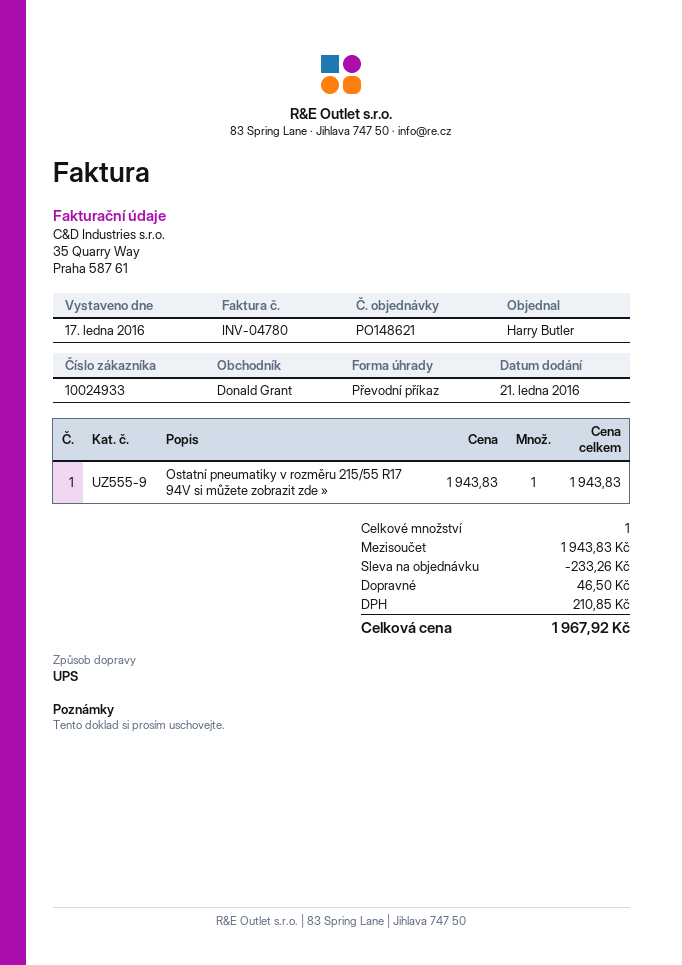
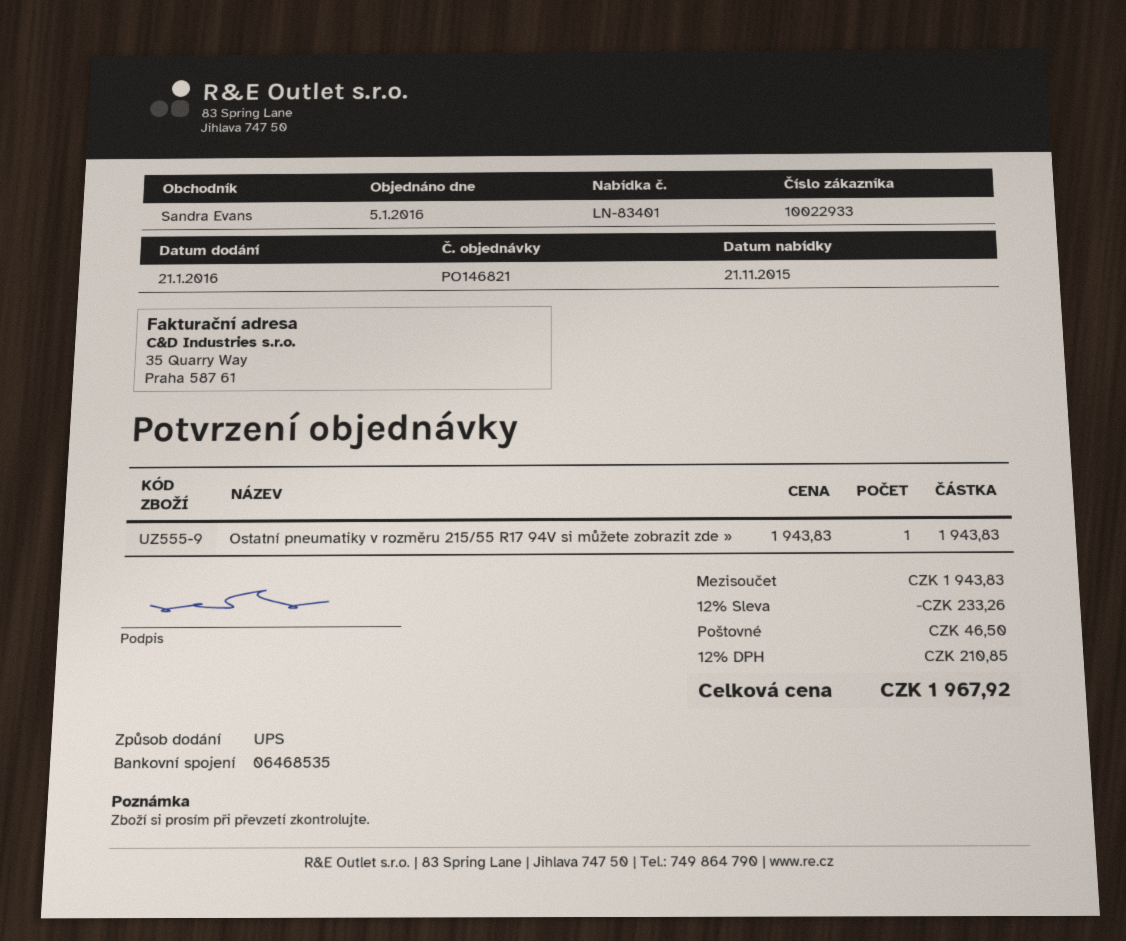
order number: PO148621 -> PO146821
customer number: 10024933 -> 10022933
sales rep: Donald Grant -> Sandra Evans

